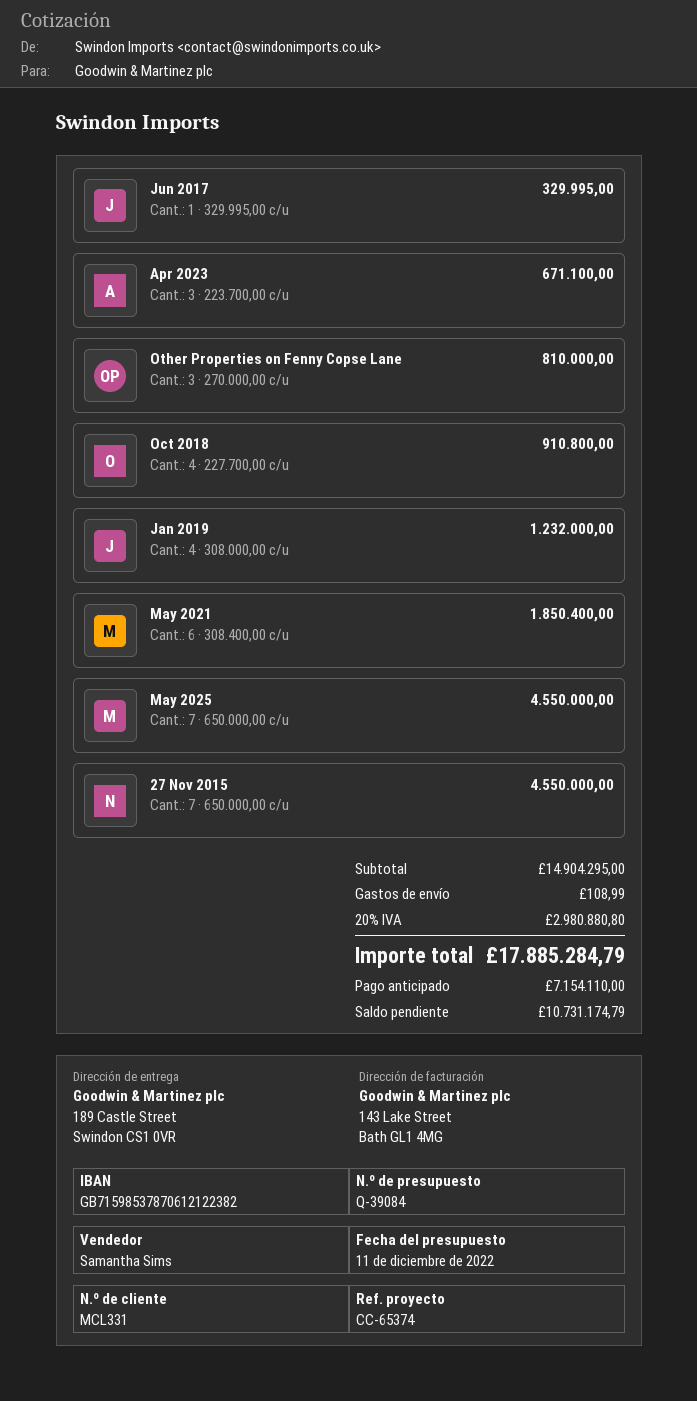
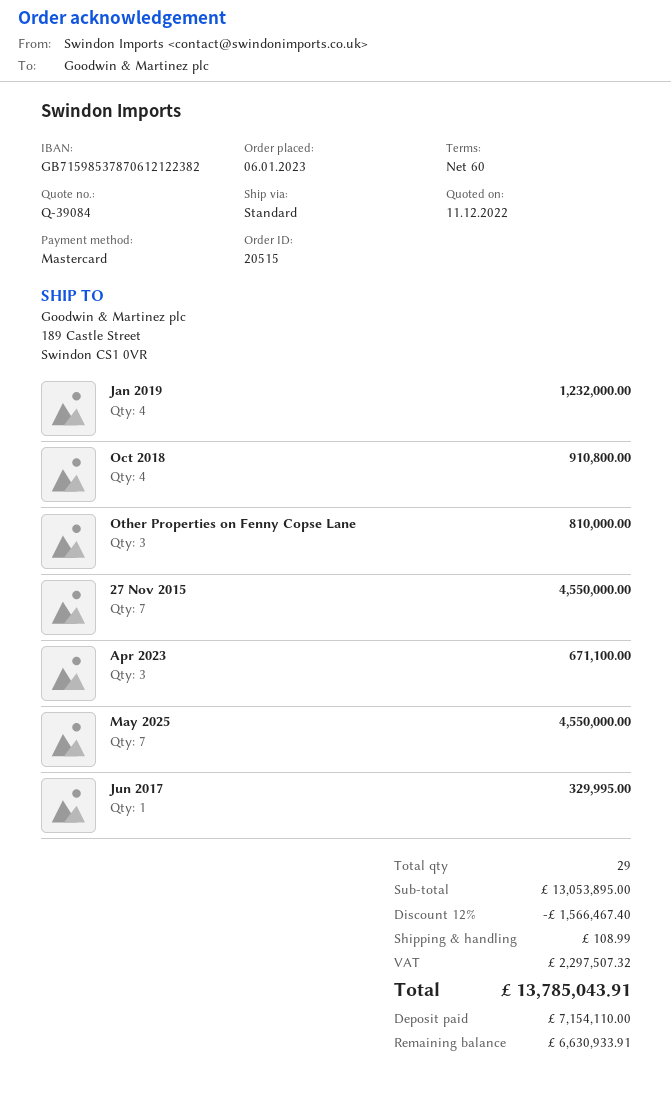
May 2021: 6 for 1850400.00 -> none
subtotal: 14904295.00 -> 13053895.00
discount: none -> 12% = 1566467.40
tax: 2980880.80 -> 2297507.32
total: 17885284.79 -> 13785043.91
balance: 10731174.79 -> 6630933.91

